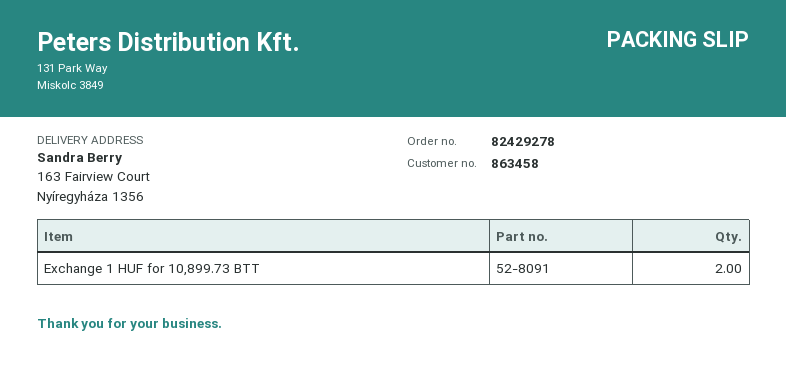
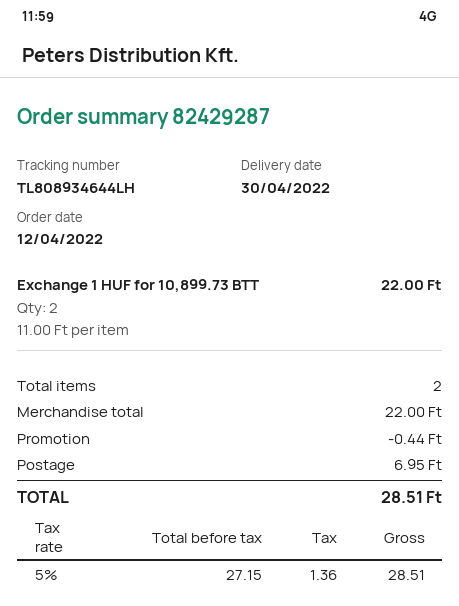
order number: 82429278 -> 82429287

